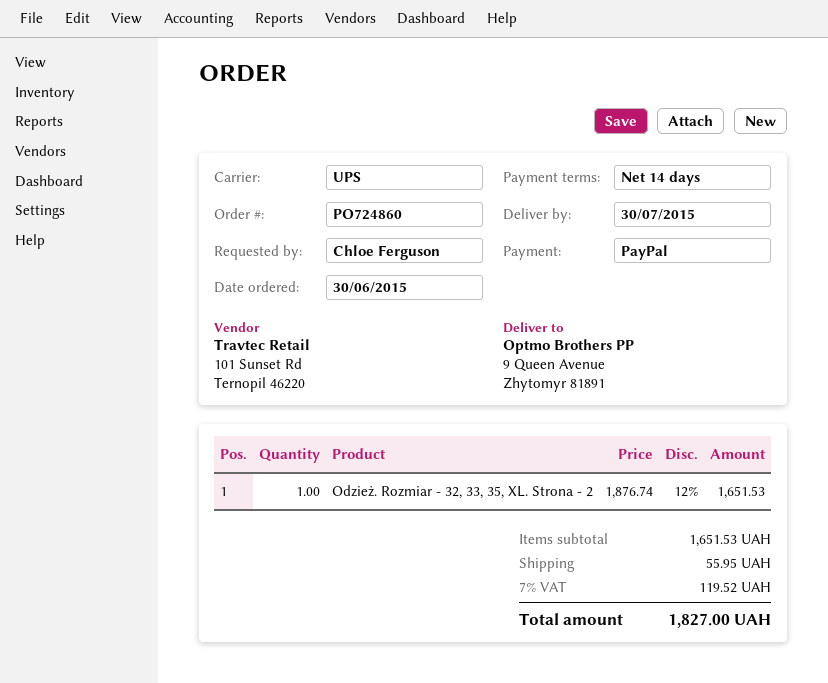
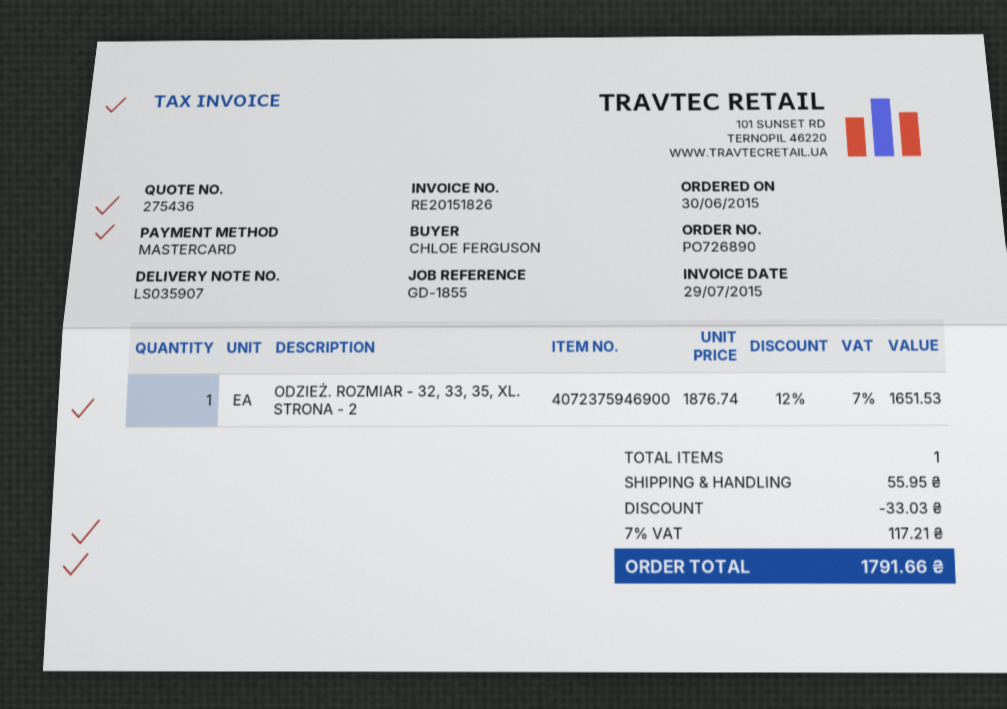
order number: PO724860 -> PO726890
payment method: PayPal -> Mastercard
discount: none -> 33.03
tax: 7% = 119.52 -> 7% = 117.21
total: 1827.00 -> 1791.66

